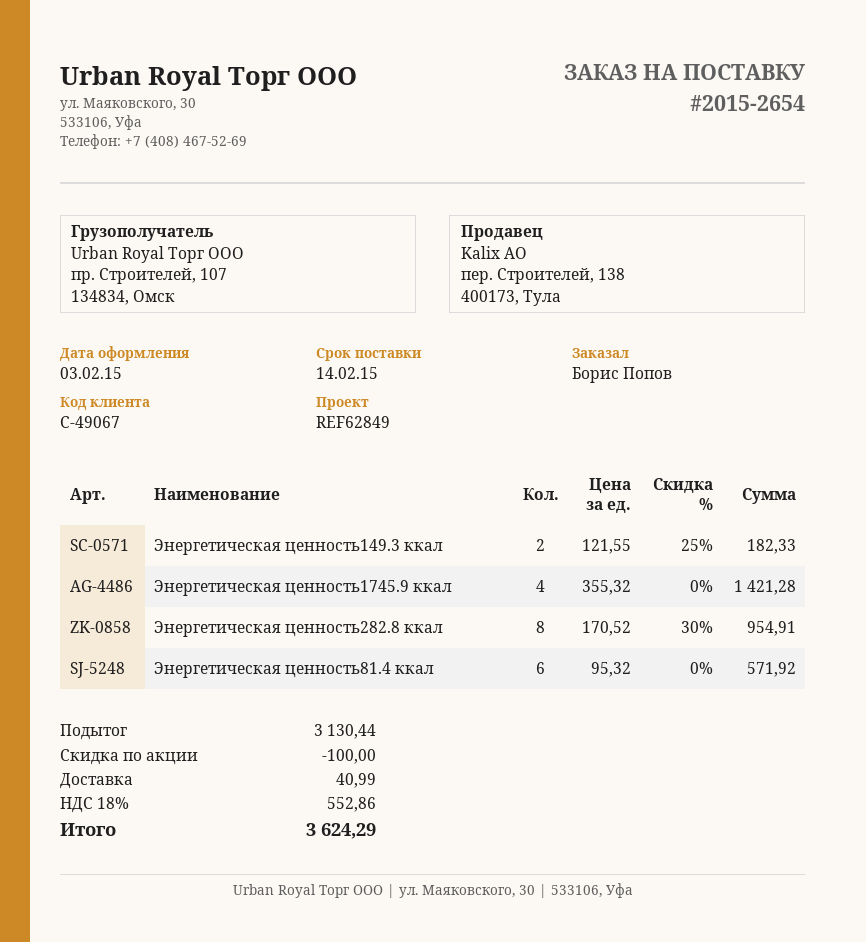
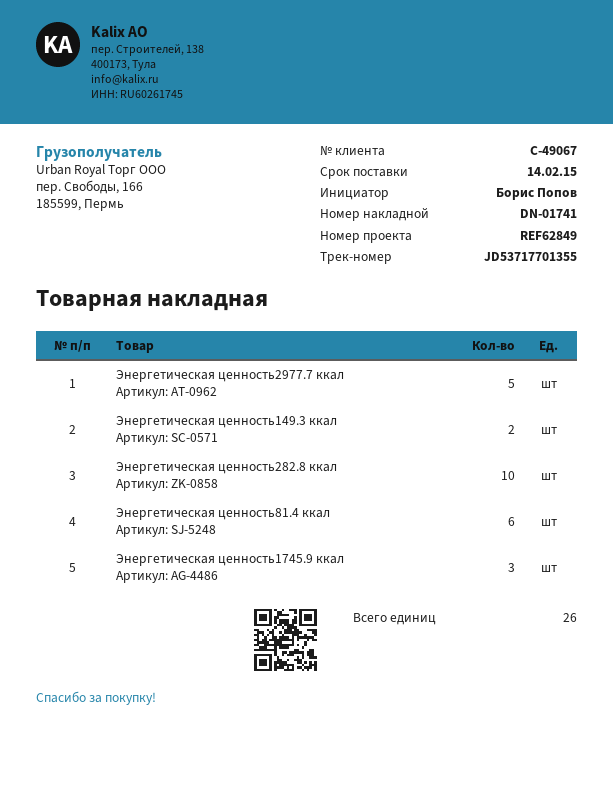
ship to: пр. Строителей, 107, 134834, Омск -> пер. Свободы, 166, 185599, Пермь
Энергетическая ценность1745.9 ккал: 4 -> 3
Энергетическая ценность282.8 ккал: 8 -> 10
Энергетическая ценность2977.7 ккал: none -> 5

